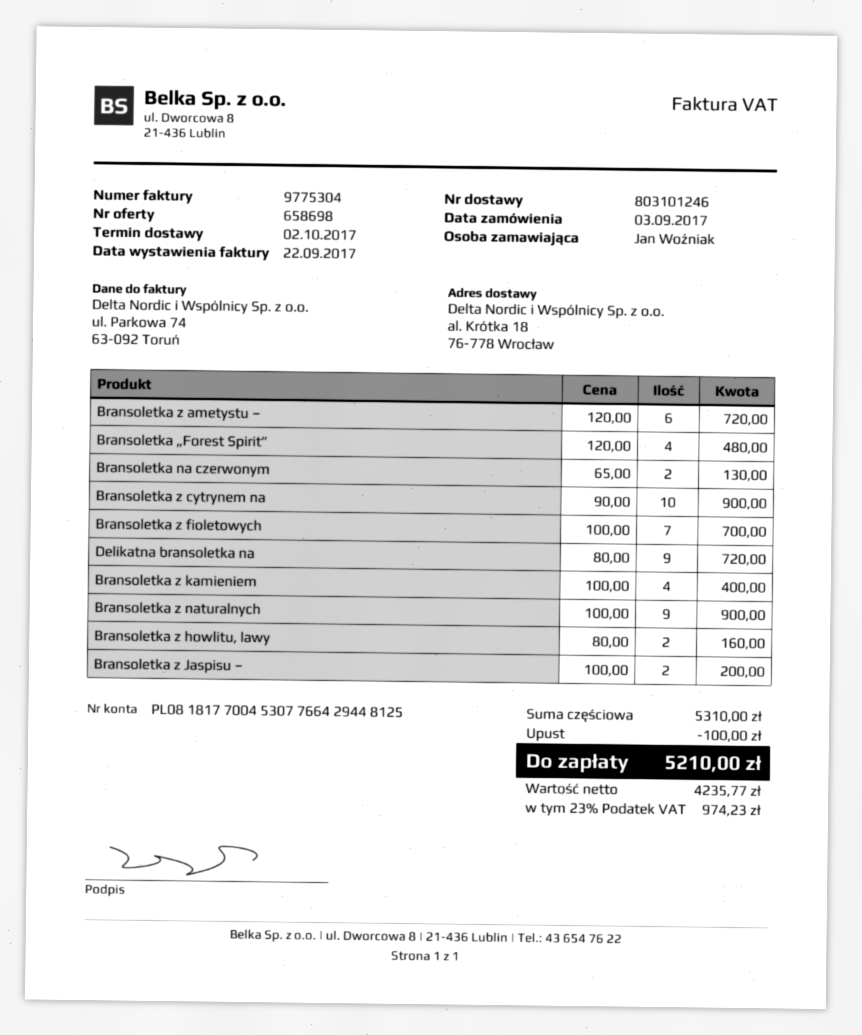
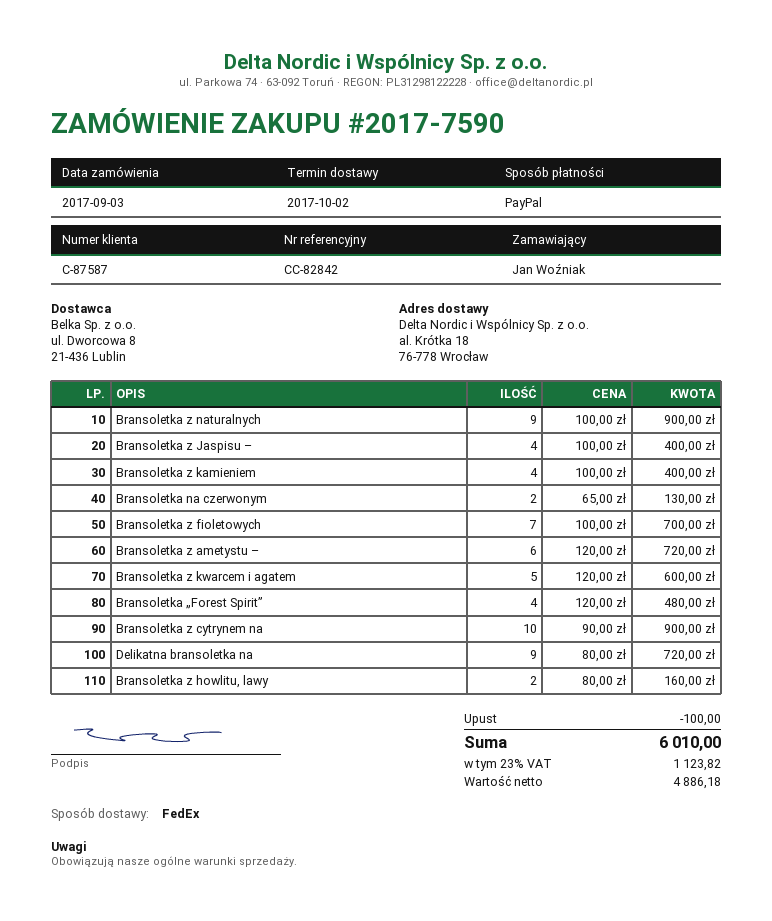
Bransoletka z Jaspisu –: 2 x 100.00 = 200.00 -> 4 x 100.00 = 400.00
Bransoletka z kwarcem i agatem: none -> 5 x 120.00 = 600.00
net: 4235.77 -> 4886.18
tax: 23% = 974.23 -> 23% = 1123.82
total: 5210.00 -> 6010.00

